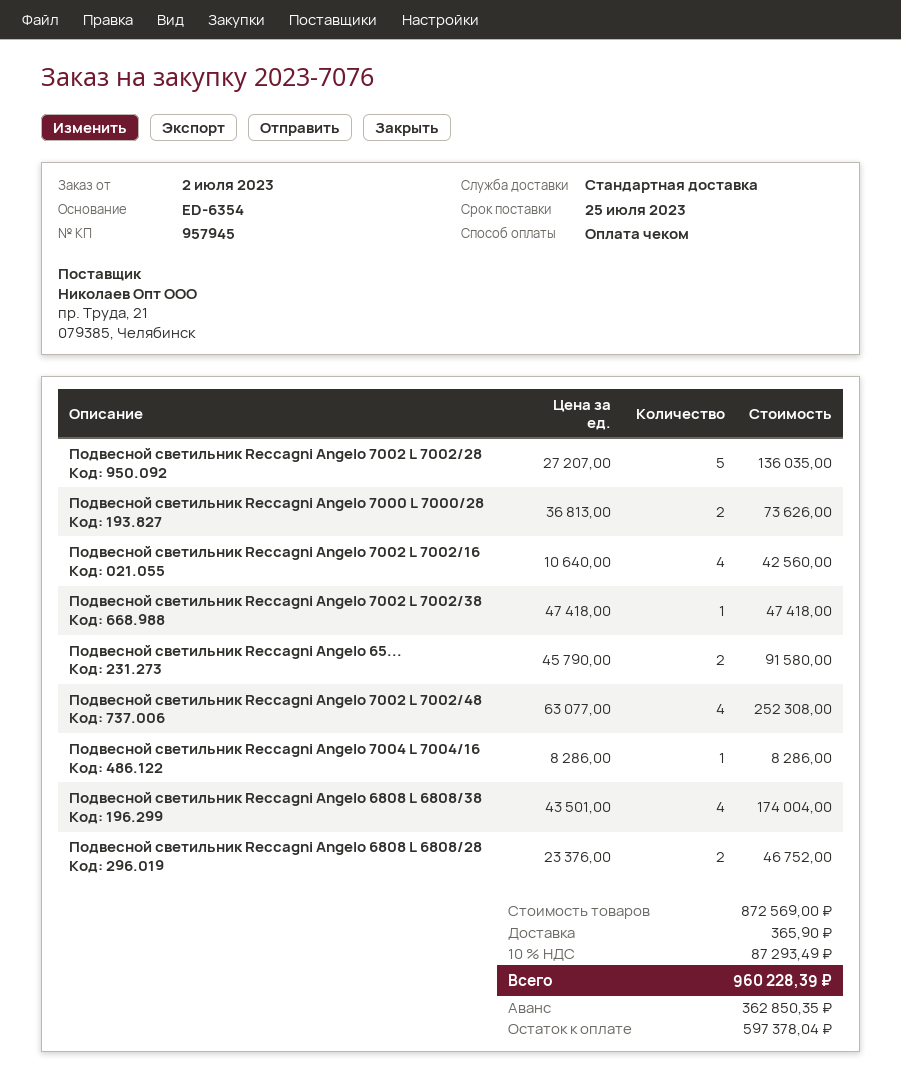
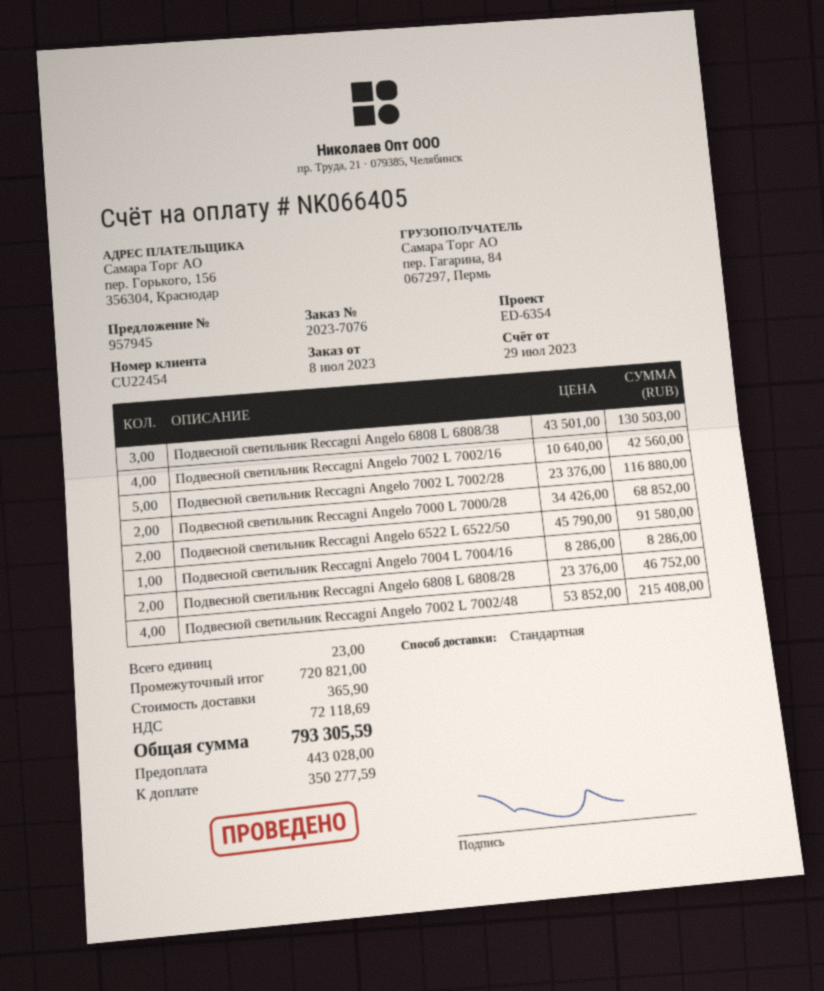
order date: 2023-07-02 -> 2023-07-08
Подвесной светильник Reccagni Angelo 7002 L 7002/28: 5 x 27207.00 = 136035.00 -> 5 x 23376.00 = 116880.00
Подвесной светильник Reccagni Angelo 7000 L 7000/28: 2 x 36813.00 = 73626.00 -> 2 x 34426.00 = 68852.00
Подвесной светильник Reccagni Angelo 7002 L 7002/38: 1 x 47418.00 = 47418.00 -> none
Подвесной светильник Reccagni Angelo 7002 L 7002/48: 4 x 63077.00 = 252308.00 -> 4 x 53852.00 = 215408.00
Подвесной светильник Reccagni Angelo 6808 L 6808/38: 4 x 43501.00 = 174004.00 -> 3 x 43501.00 = 130503.00
subtotal: 872569.00 -> 720821.00
tax: 87293.49 -> 72118.69
total: 960228.39 -> 793305.59
deposit: 362850.35 -> 443028.00
balance: 597378.04 -> 350277.59

